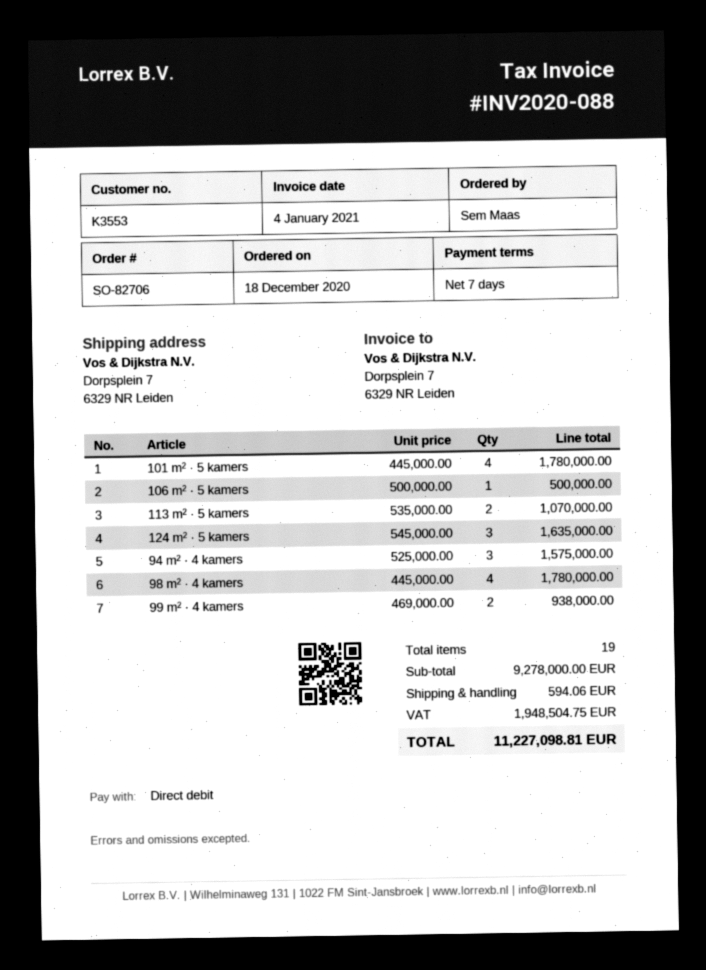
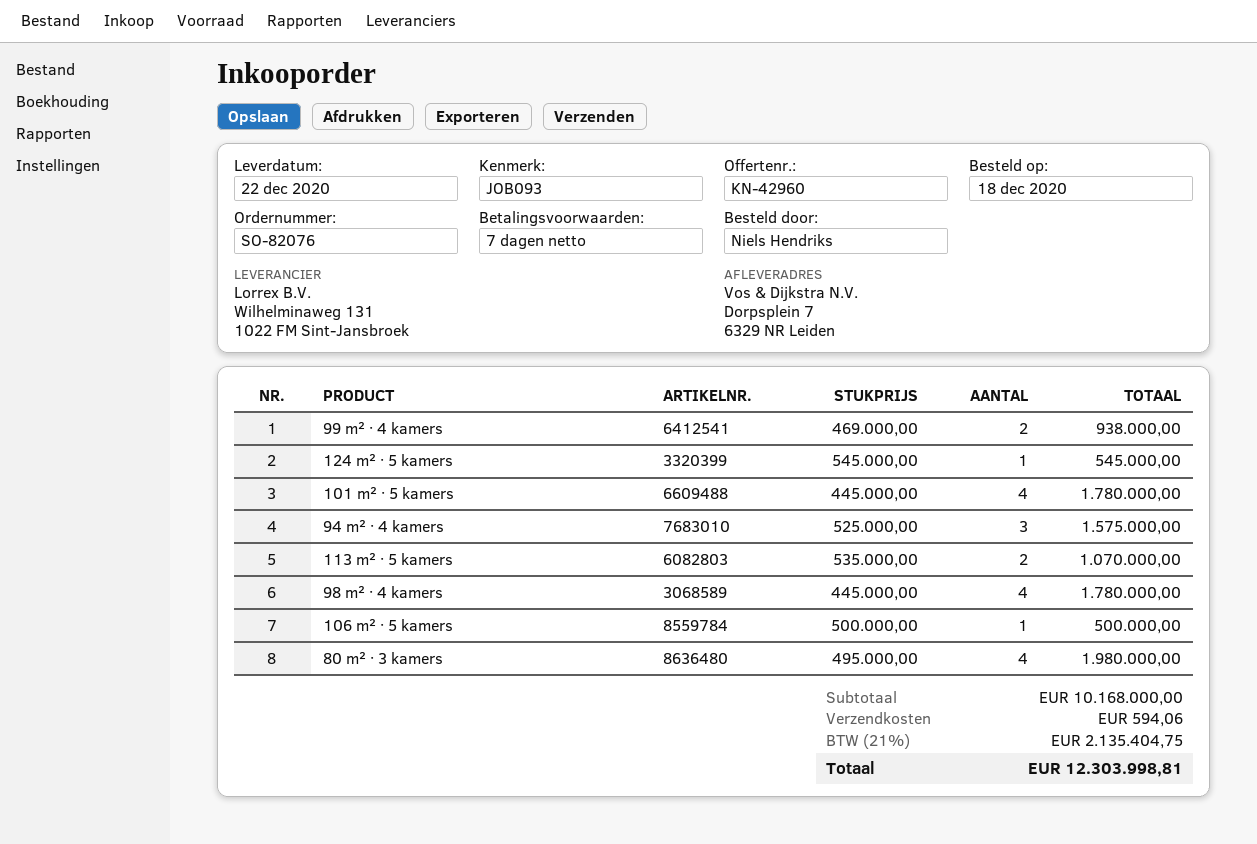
order number: SO-82706 -> SO-82076
ordered by: Sem Maas -> Niels Hendriks
124 m² · 5 kamers: 3 x 545000.00 = 1635000.00 -> 1 x 545000.00 = 545000.00
80 m² · 3 kamers: none -> 4 x 495000.00 = 1980000.00
subtotal: 9278000.00 -> 10168000.00
tax: 1948504.75 -> 2135404.75
total: 11227098.81 -> 12303998.81

